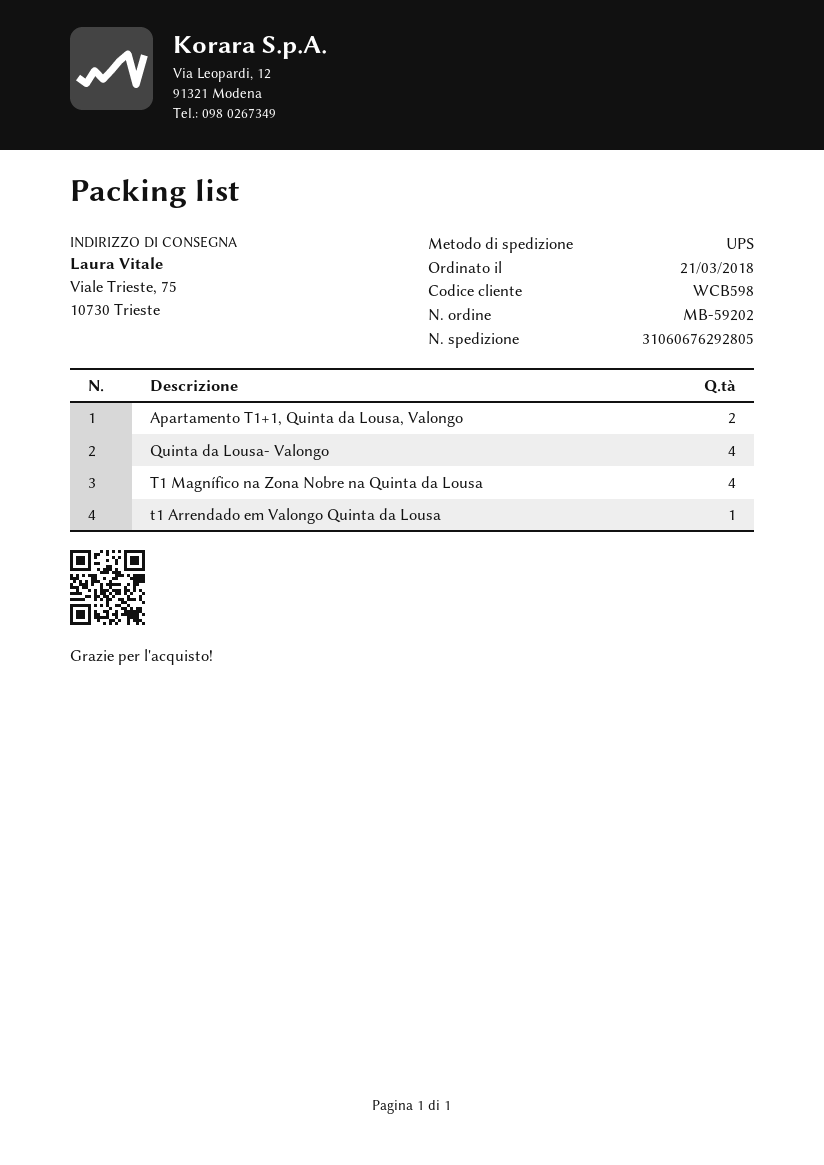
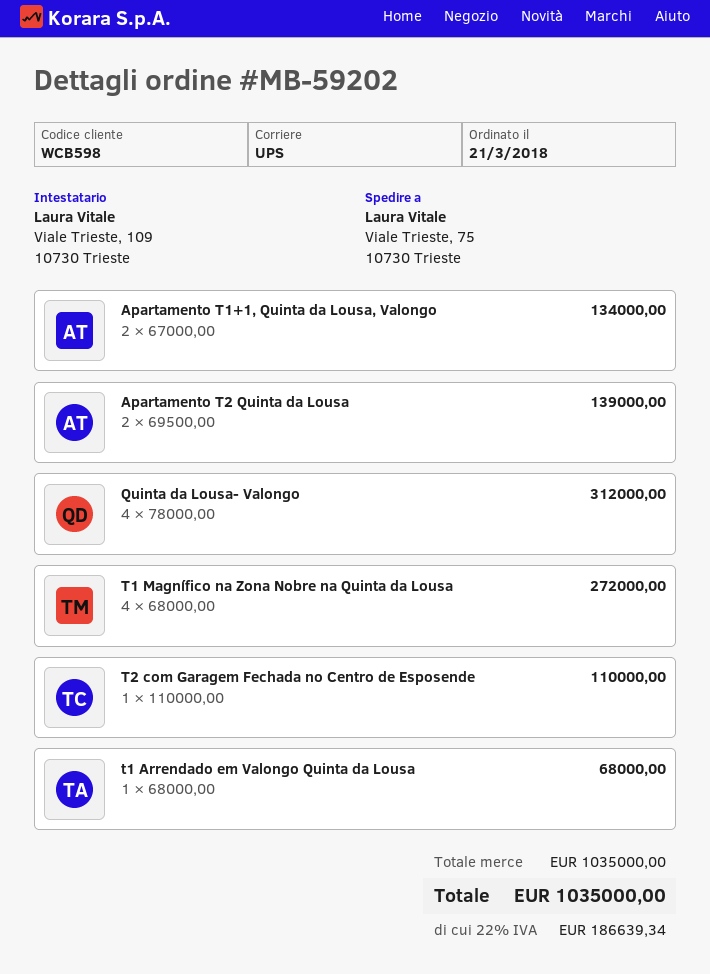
Apartamento T2 Quinta da Lousa: none -> 2
T2 com Garagem Fechada no Centro de Esposende: none -> 1

